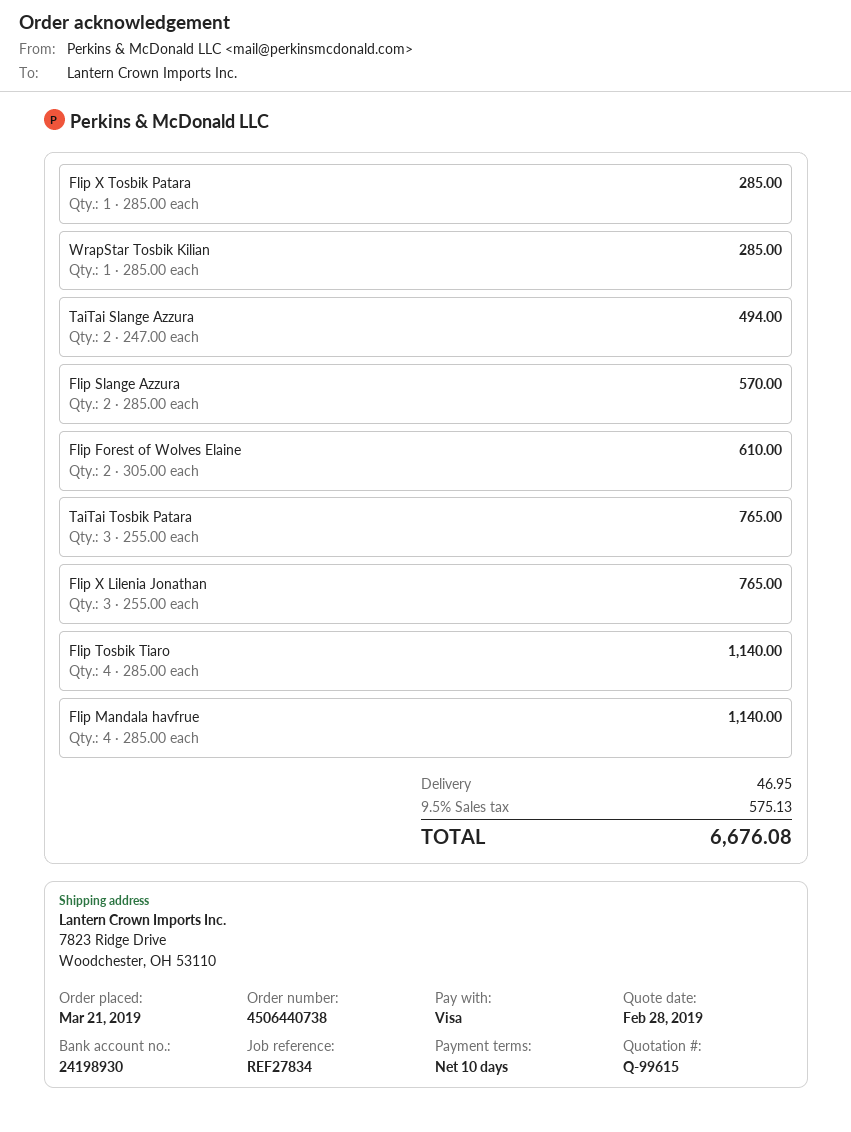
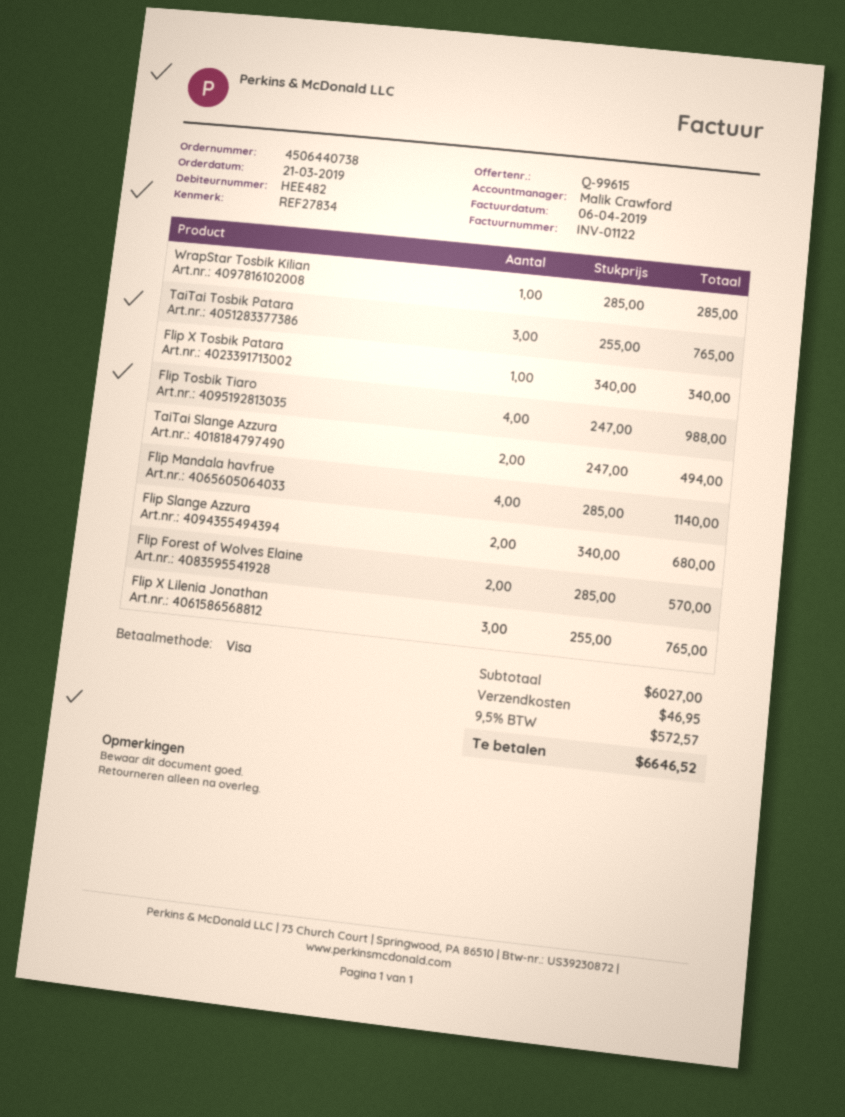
Flip X Tosbik Patara: 1 x 285.00 = 285.00 -> 1 x 340.00 = 340.00
Flip Slange Azzura: 2 x 285.00 = 570.00 -> 2 x 340.00 = 680.00
Flip Forest of Wolves Elaine: 2 x 305.00 = 610.00 -> 2 x 285.00 = 570.00
Flip Tosbik Tiaro: 4 x 285.00 = 1140.00 -> 4 x 247.00 = 988.00
tax: 9.5% = 575.13 -> 9.5% = 572.57
total: 6676.08 -> 6646.52

